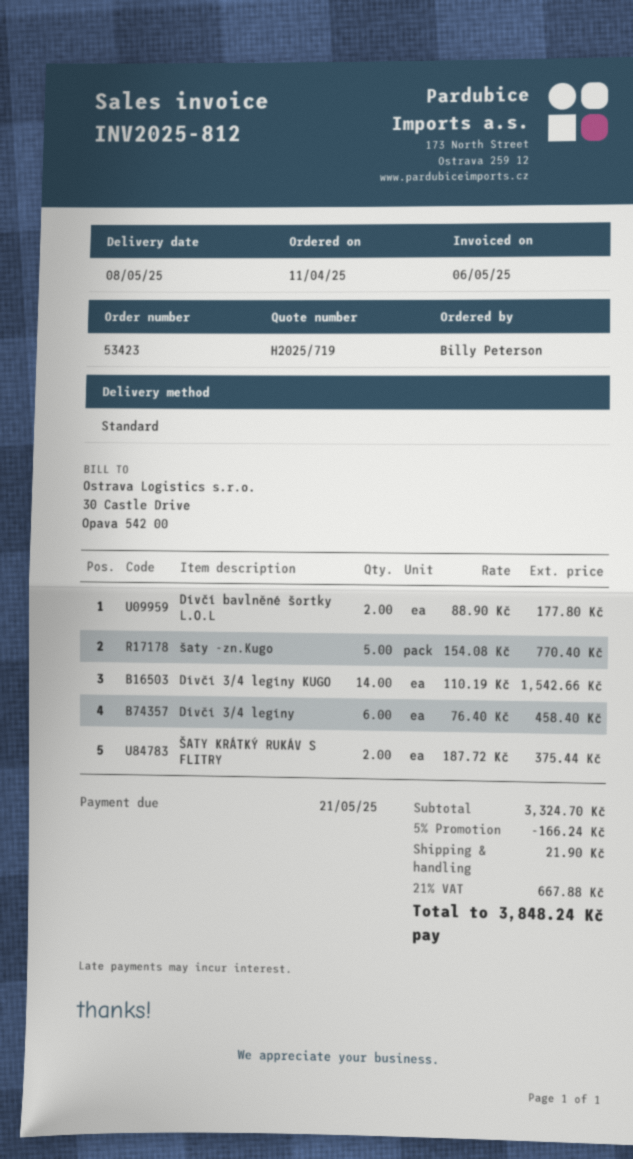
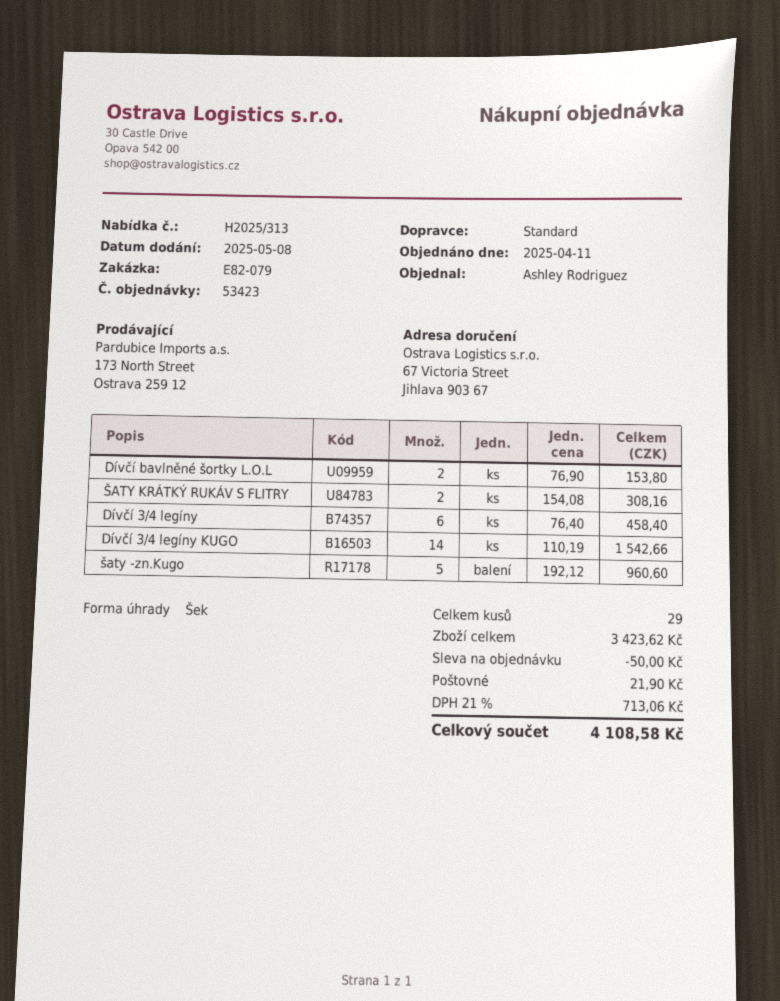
quote number: H2025/719 -> H2025/313
ordered by: Billy Peterson -> Ashley Rodriguez
Dívčí bavlněné šortky L.O.L: 2 x 88.90 = 177.80 -> 2 x 76.90 = 153.80
šaty -zn.Kugo: 5 x 154.08 = 770.40 -> 5 x 192.12 = 960.60
ŠATY KRÁTKÝ RUKÁV S FLITRY: 2 x 187.72 = 375.44 -> 2 x 154.08 = 308.16
subtotal: 3324.70 -> 3423.62
discount: 166.24 -> 50.00
tax: 21% = 667.88 -> 21% = 713.06
total: 3848.24 -> 4108.58

